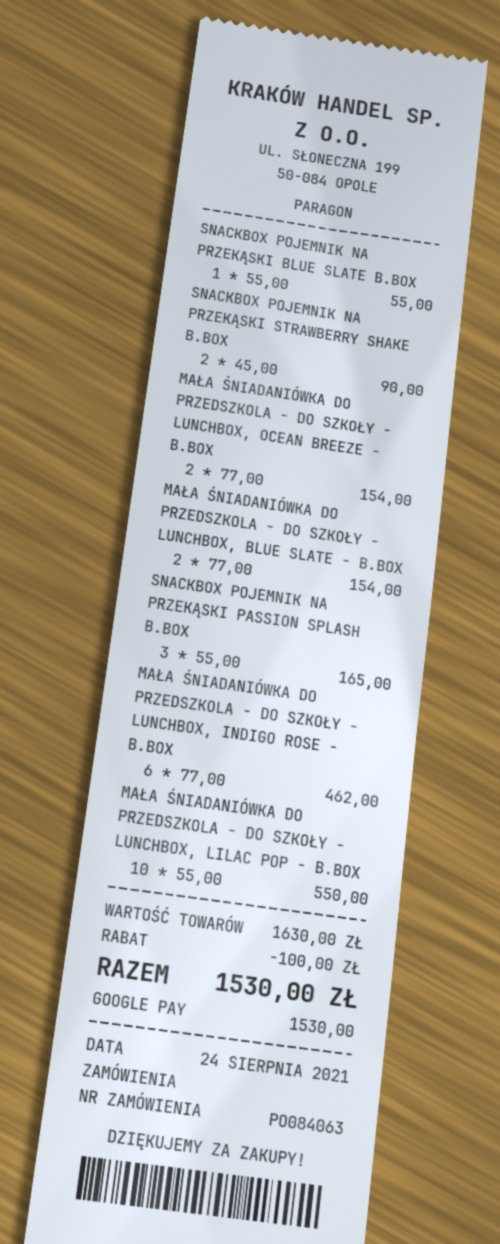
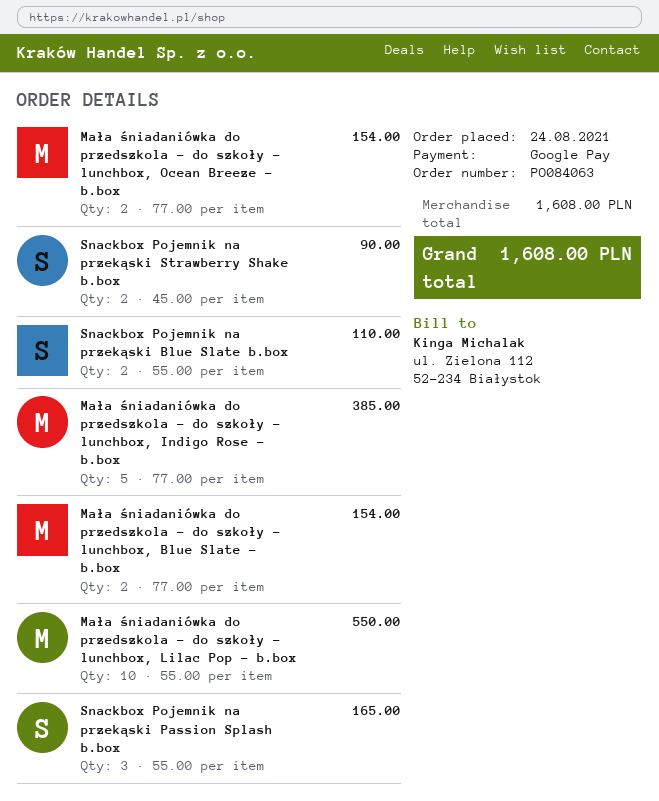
SNACKBOX POJEMNIK NA PRZEKĄSKI BLUE SLATE B.BOX: 1 x 55.00 = 55.00 -> 2 x 55.00 = 110.00
MAŁA ŚNIADANIÓWKA DO PRZEDSZKOLA - DO SZKOŁY - LUNCHBOX, INDIGO ROSE - B.BOX: 6 x 77.00 = 462.00 -> 5 x 77.00 = 385.00
subtotal: 1630.00 -> 1608.00
discount: 100.00 -> none
total: 1530.00 -> 1608.00

